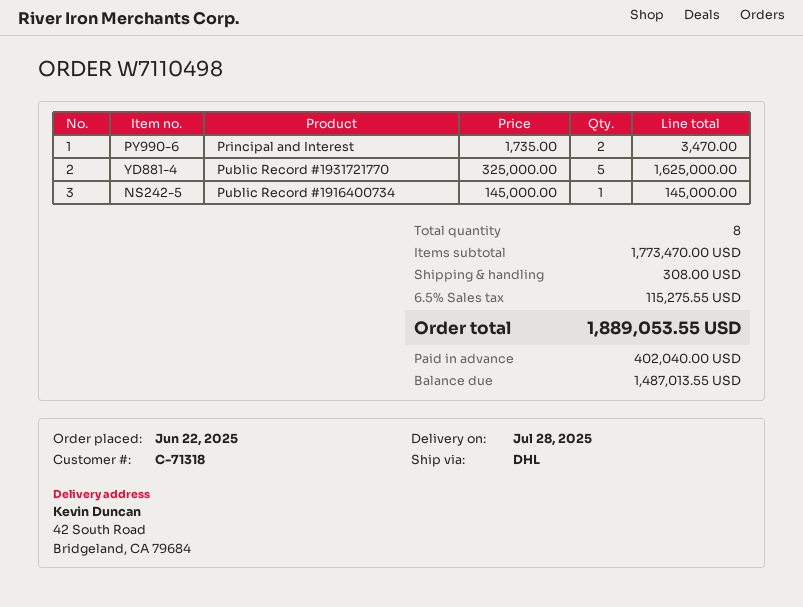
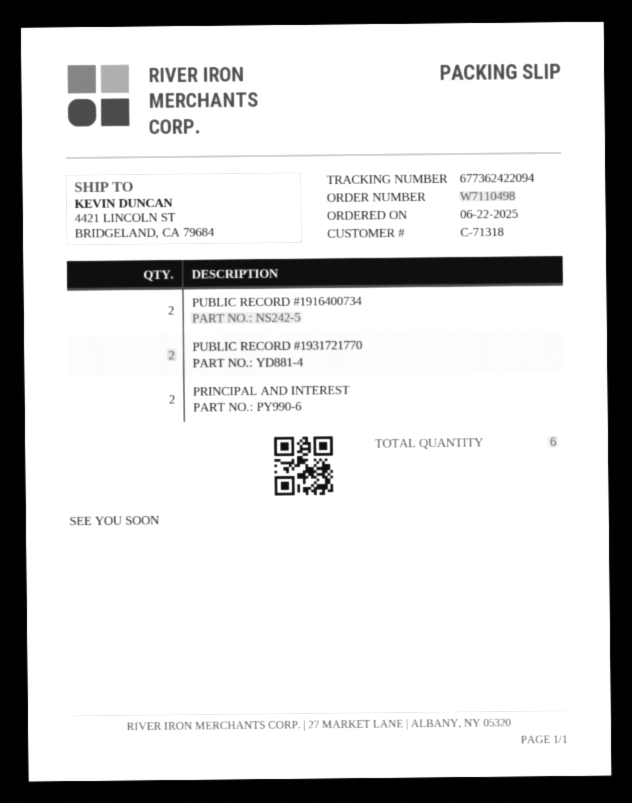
ship to: 42 South Road, Bridgeland, CA 79684 -> 4421 LINCOLN ST, BRIDGELAND, CA 79684
Public Record #1931721770: 5 -> 2
Public Record #1916400734: 1 -> 2
total quantity: 8 -> 6

